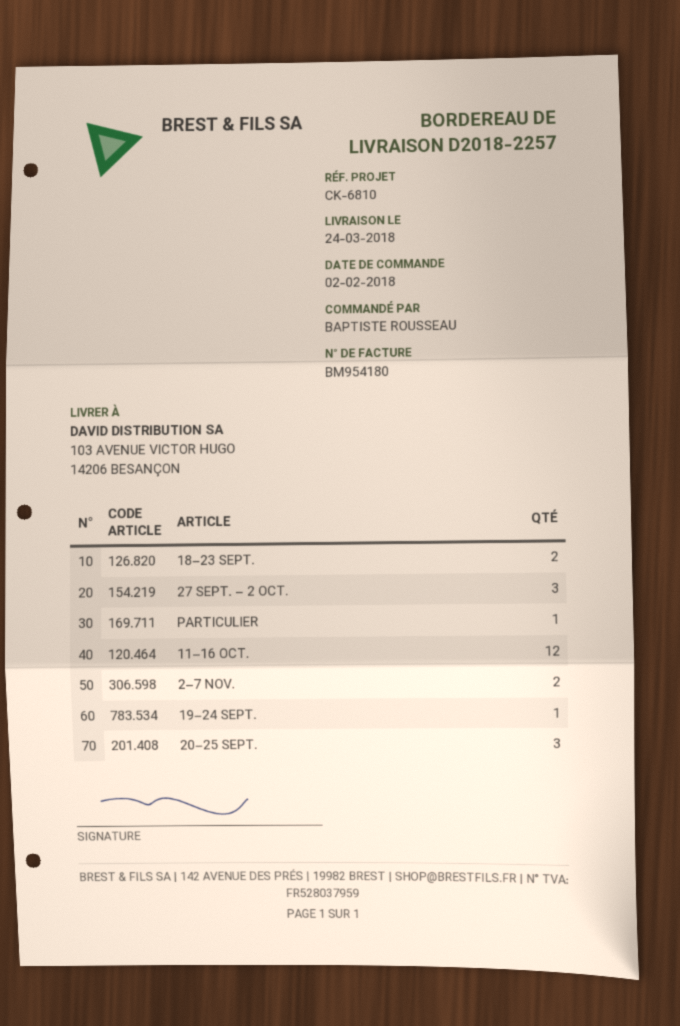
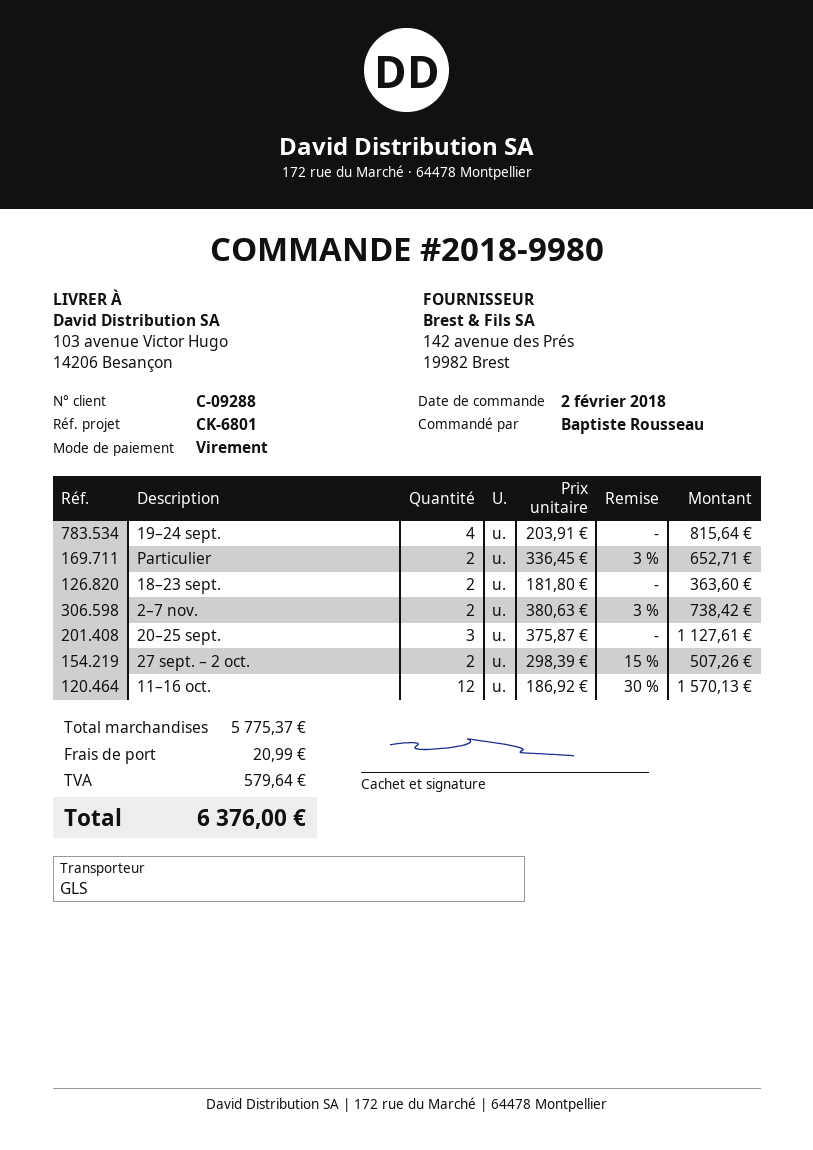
reference: CK-6810 -> CK-6801
27 SEPT. – 2 OCT.: 3 -> 2
PARTICULIER: 1 -> 2
19–24 SEPT.: 1 -> 4

